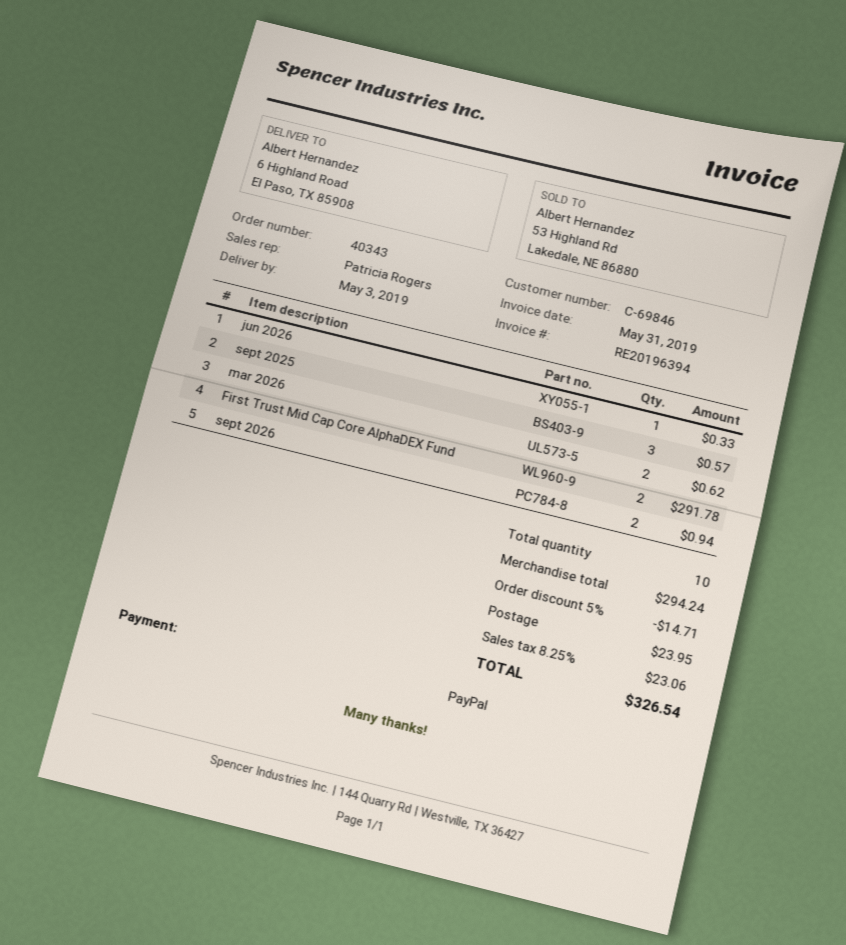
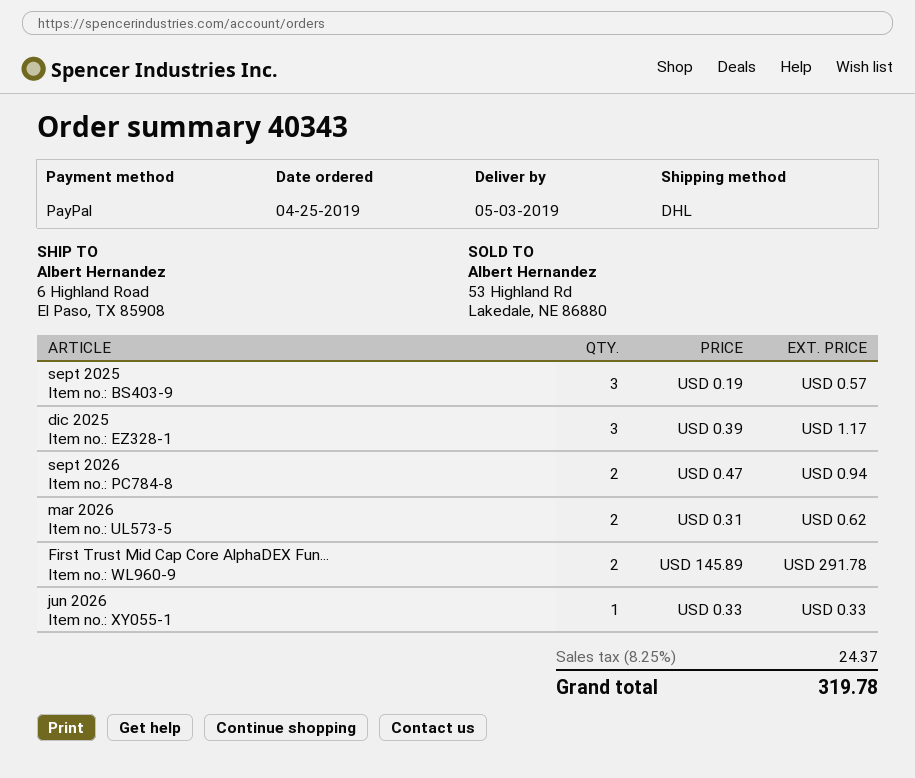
dic 2025: none -> 3 for 1.17
discount: 5% = 14.71 -> none
shipping: 23.95 -> none
tax: 8.25% = 23.06 -> 8.25% = 24.37
total: 326.54 -> 319.78

